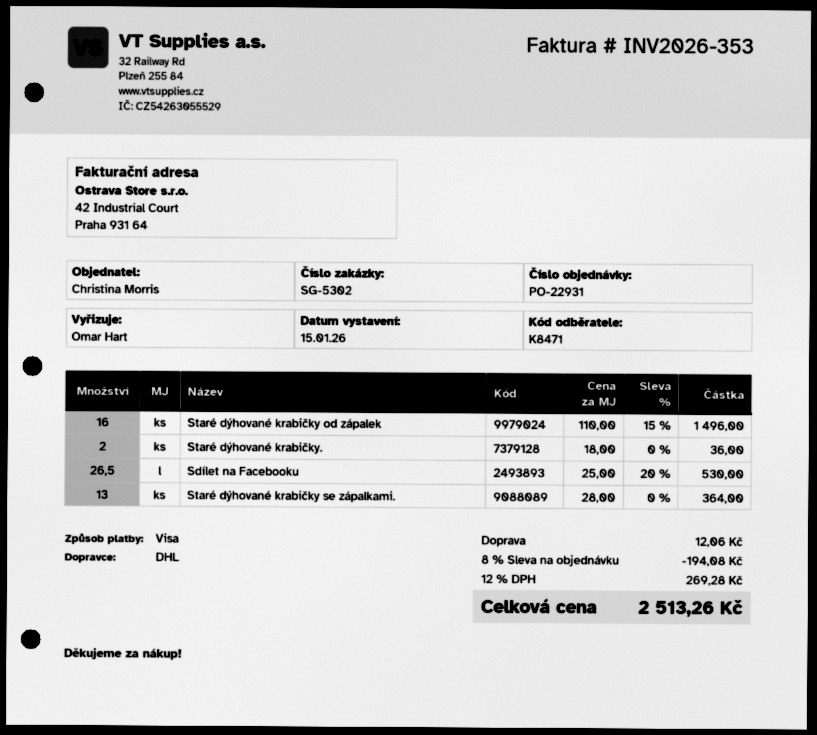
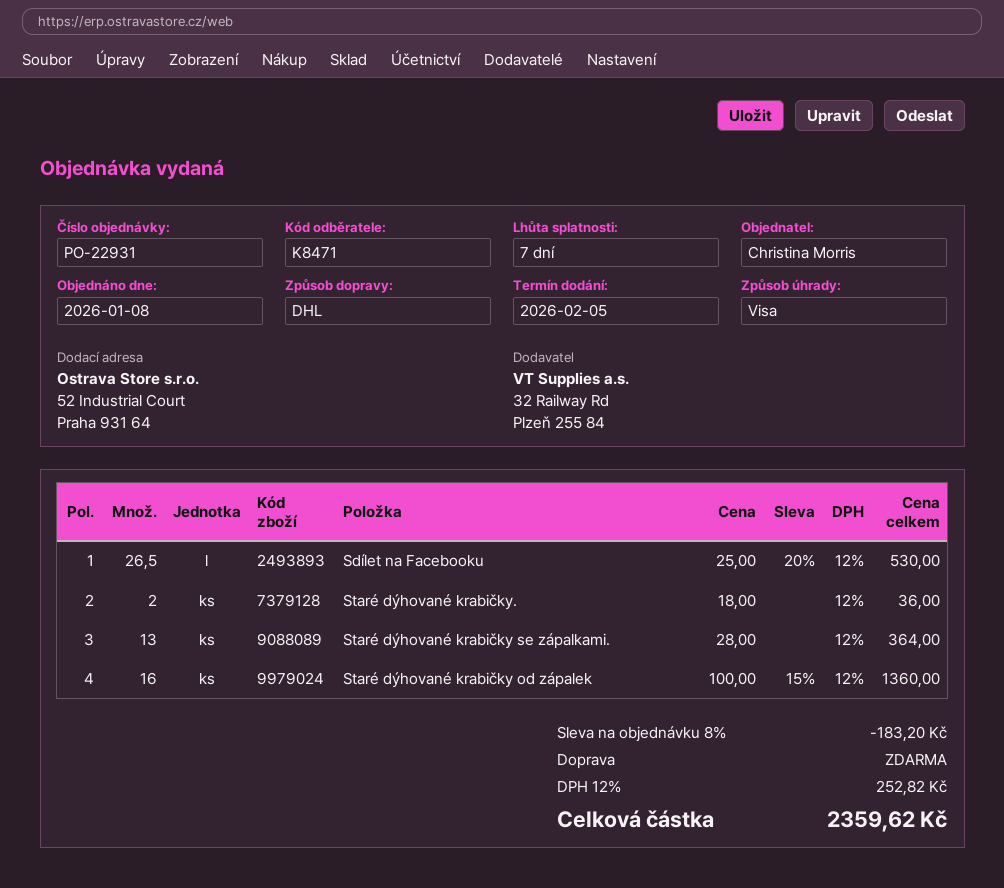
Staré dýhované krabičky od zápalek: 16 x 110.00 - 15% = 1496.00 -> 16 x 100.00 - 15% = 1360.00
discount: 8% = 194.08 -> 8% = 183.20
shipping: 12.06 -> 0.00
tax: 12% = 269.28 -> 12% = 252.82
total: 2513.26 -> 2359.62

